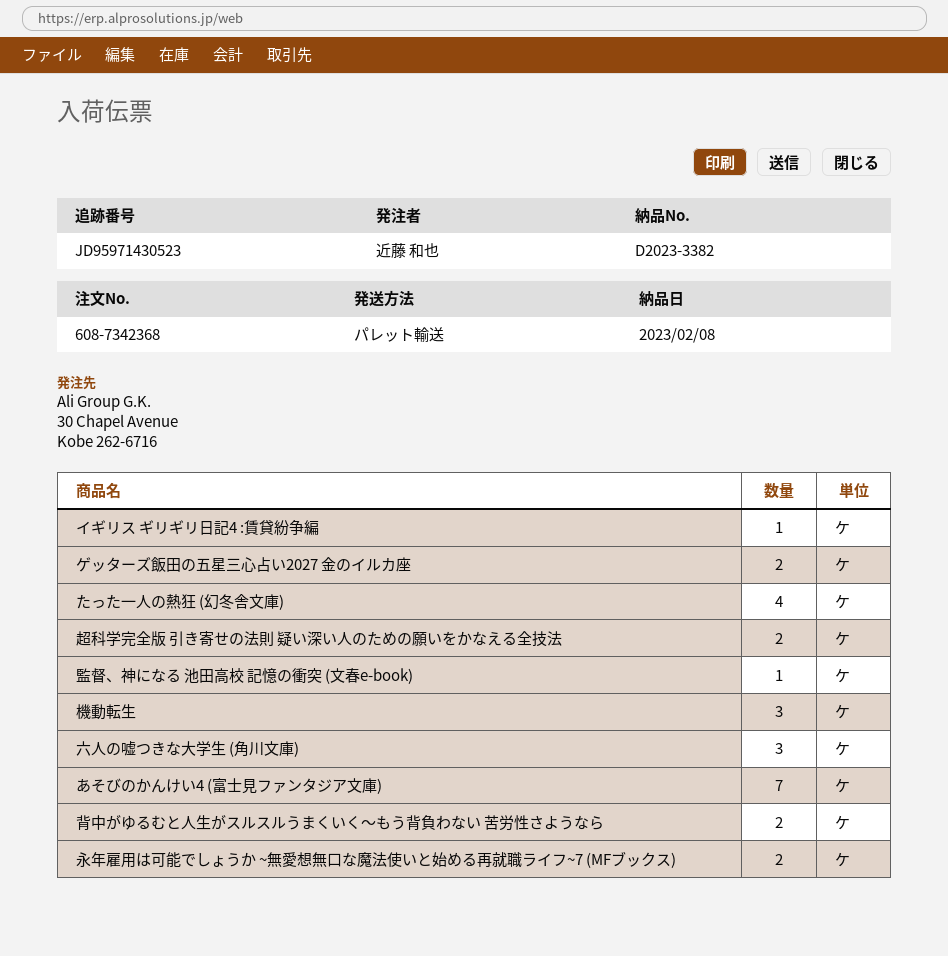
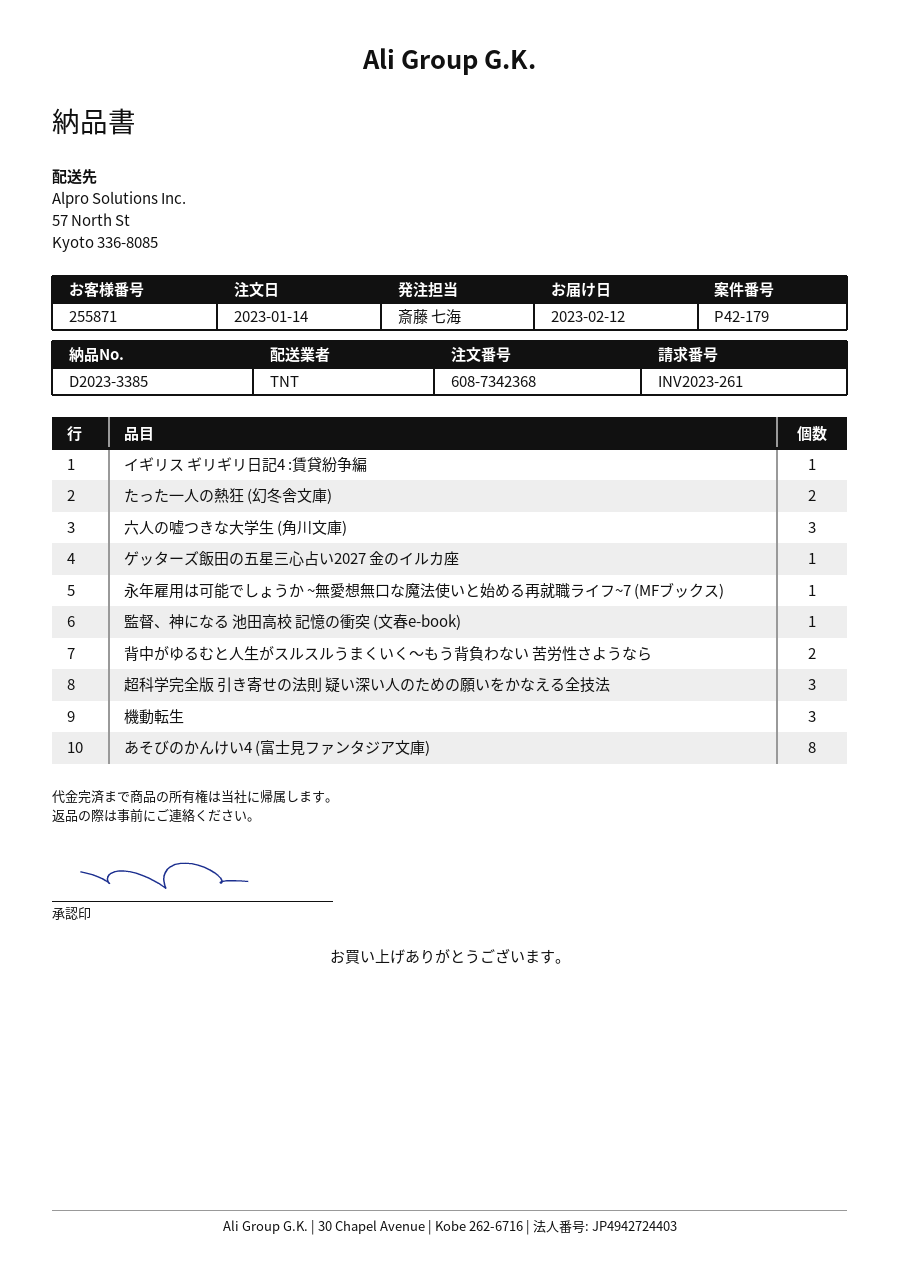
delivery note number: D2023-3382 -> D2023-3385
delivery date: 2023-02-08 -> 2023-02-12
ordered by: 近藤 和也 -> 斎藤 七海
shipping method: pallet freight -> TNT
ゲッターズ飯田の五星三心占い2027 金のイルカ座: 2 -> 1
たった一人の熱狂 (幻冬舎文庫): 4 -> 2
超科学完全版 引き寄せの法則 疑い深い人のための願いをかなえる全技法: 2 -> 3
あそびのかんけい4 (富士見ファンタジア文庫): 7 -> 8
永年雇用は可能でしょうか ~無愛想無口な魔法使いと始める再就職ライフ~7 (MFブックス): 2 -> 1

